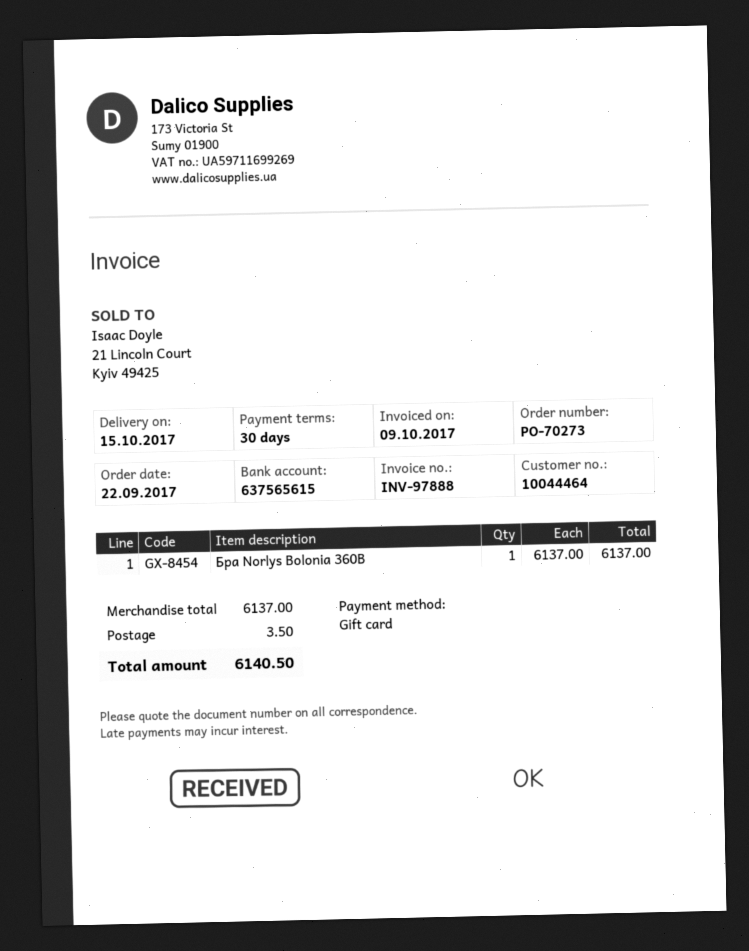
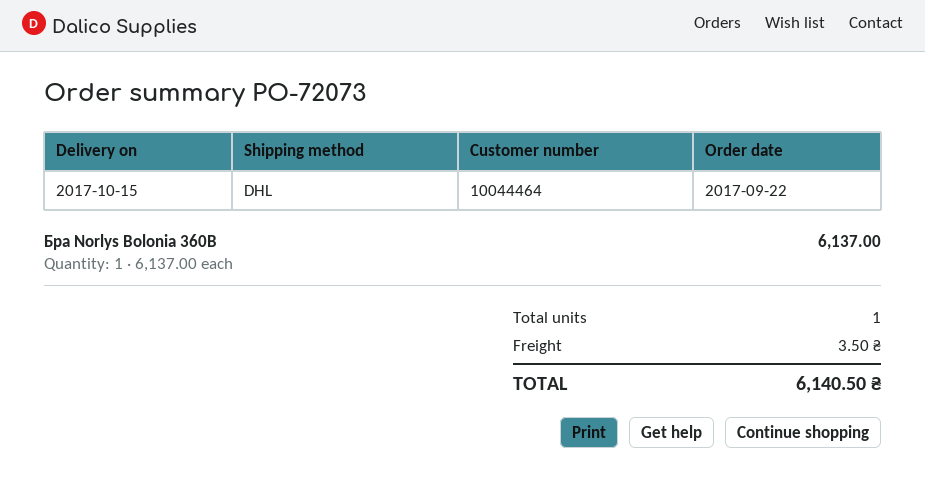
order number: PO-70273 -> PO-72073

